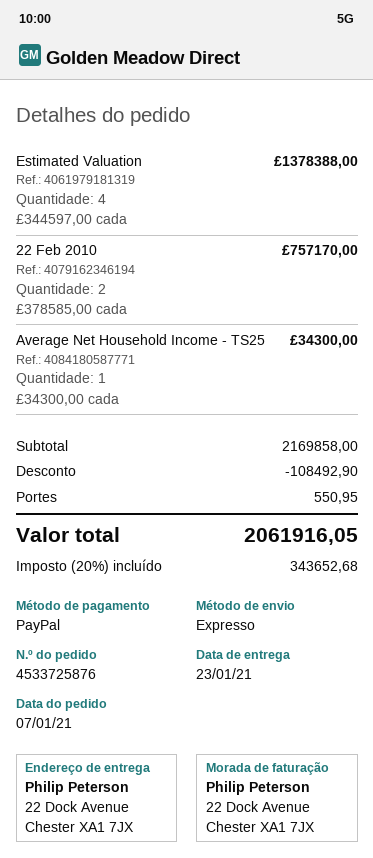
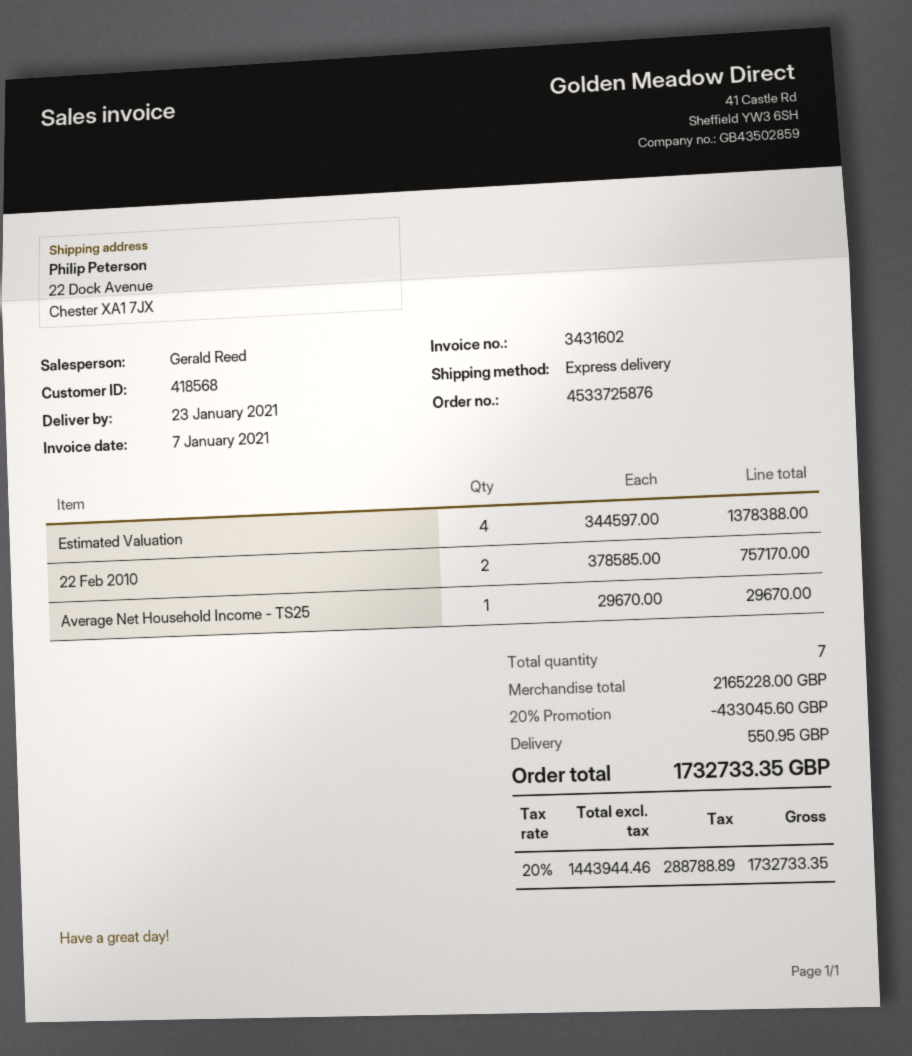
Average Net Household Income - TS25: 1 x 34300.00 = 34300.00 -> 1 x 29670.00 = 29670.00
subtotal: 2169858.00 -> 2165228.00
discount: 108492.90 -> 433045.60
tax: 20% = 343652.68 -> 20% = 288788.89
total: 2061916.05 -> 1732733.35

